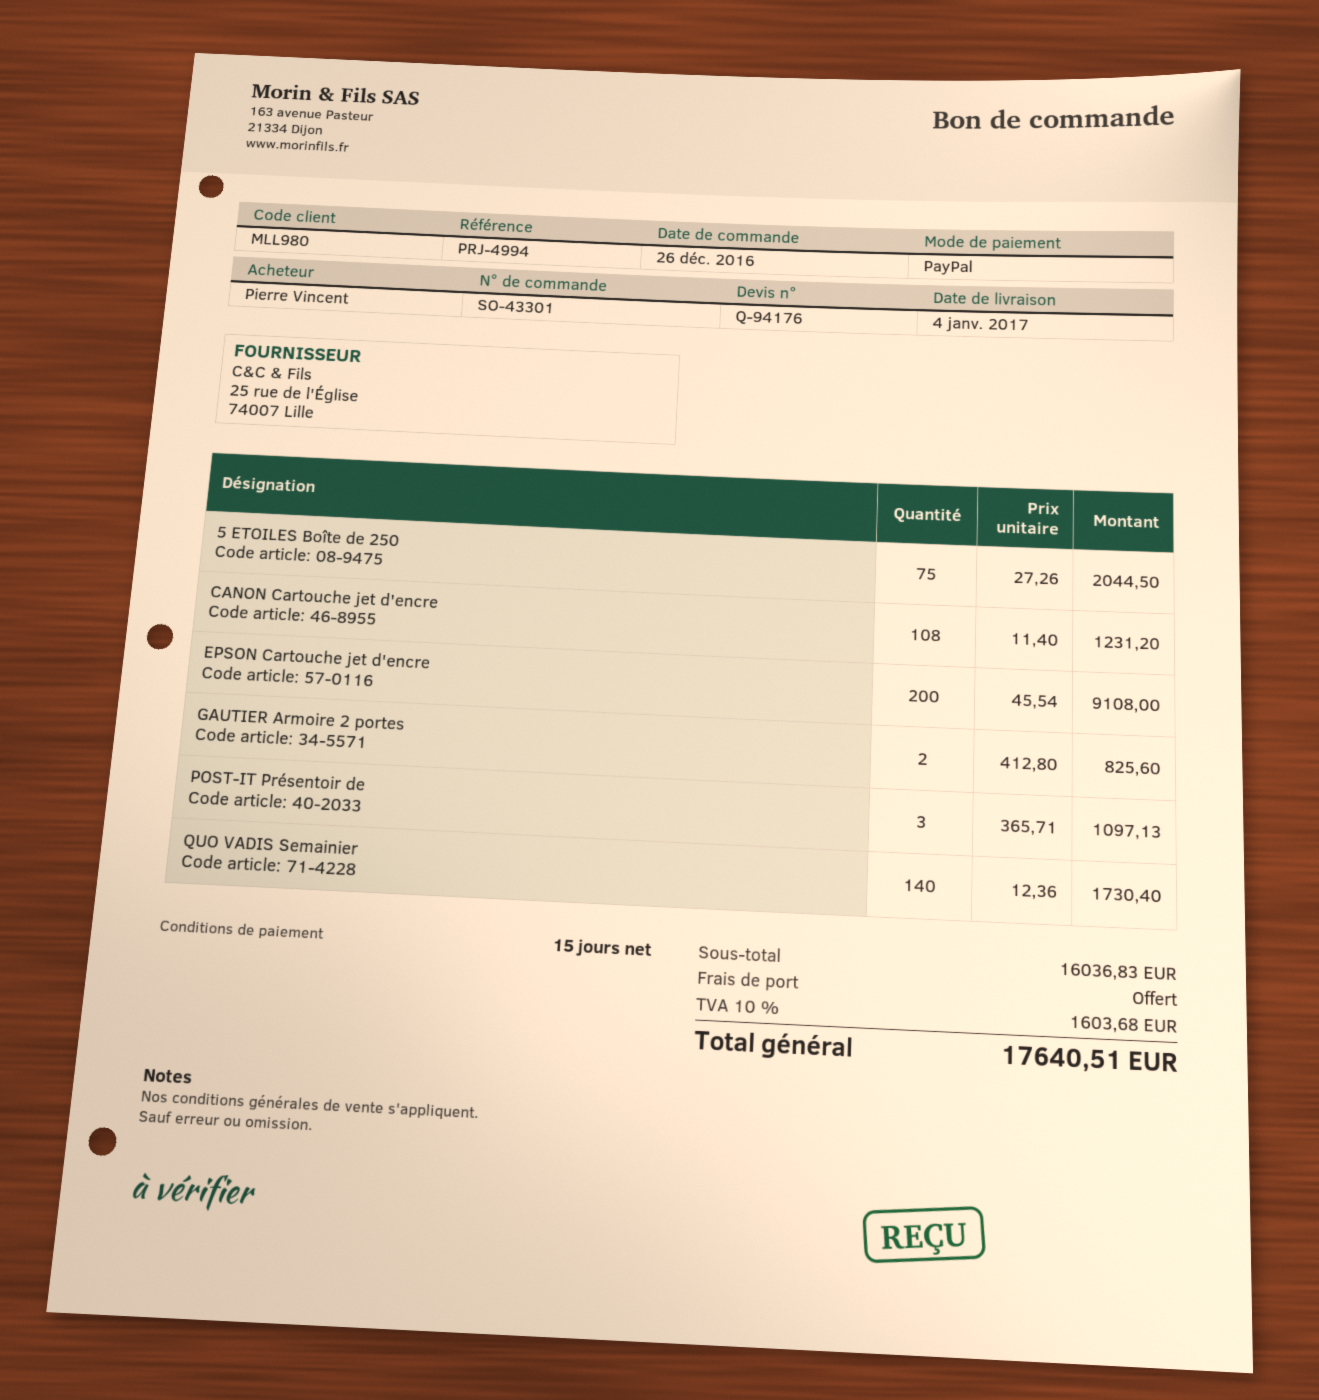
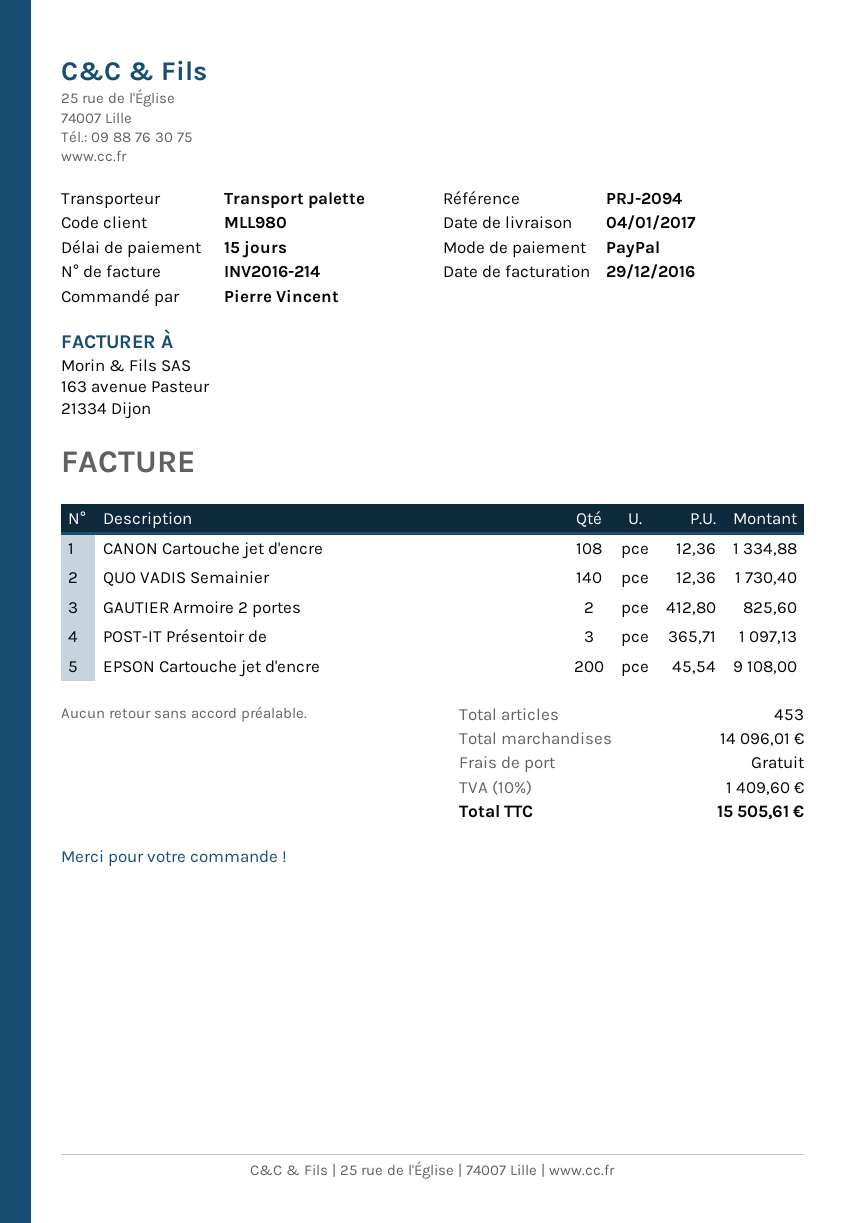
reference: PRJ-4994 -> PRJ-2094
5 ETOILES Boîte de 250: 75 x 27.26 = 2044.50 -> none
CANON Cartouche jet d'encre: 108 x 11.40 = 1231.20 -> 108 x 12.36 = 1334.88
subtotal: 16036.83 -> 14096.01
tax: 10% = 1603.68 -> 10% = 1409.60
total: 17640.51 -> 15505.61

